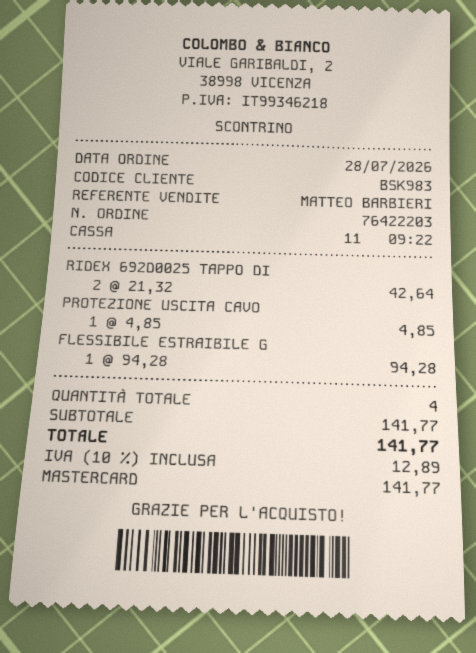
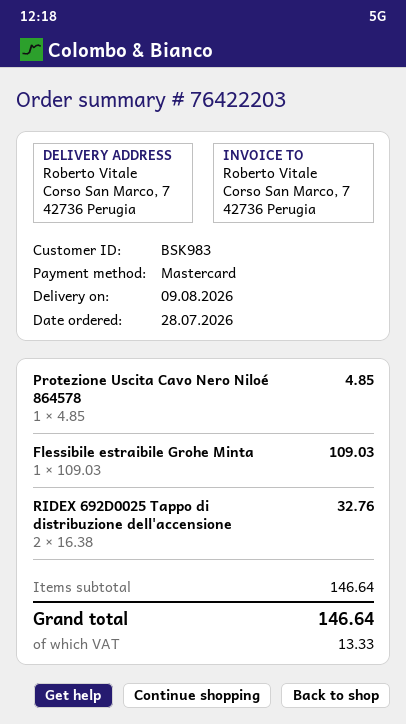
RIDEX 692D0025 TAPPO DI: 2 x 21.32 = 42.64 -> 2 x 16.38 = 32.76
FLESSIBILE ESTRAIBILE G: 1 x 94.28 = 94.28 -> 1 x 109.03 = 109.03
subtotal: 141.77 -> 146.64
tax: 12.89 -> 13.33
total: 141.77 -> 146.64

